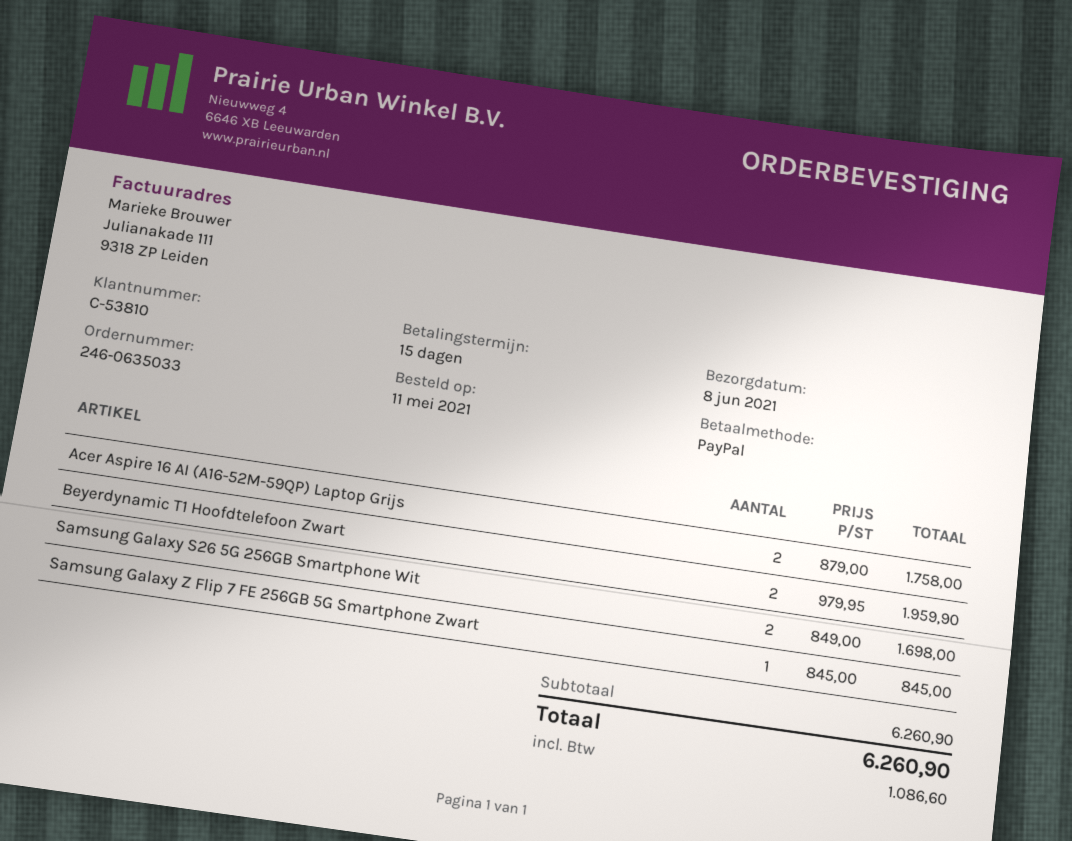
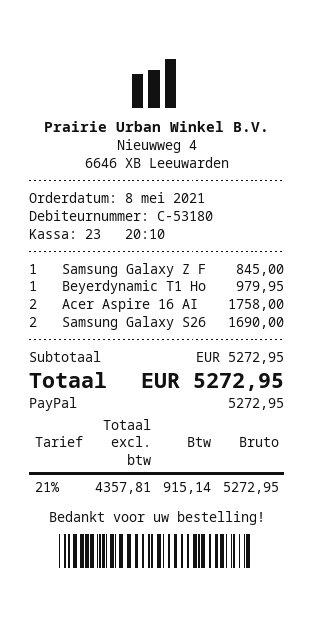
order date: 2021-05-11 -> 2021-05-08
customer number: C-53810 -> C-53180
Beyerdynamic T1 Hoofdtelefoon Zwart: 2 for 1959.90 -> 1 for 979.95
Samsung Galaxy S26 5G 256GB Smartphone Wit: 2 for 1698.00 -> 2 for 1690.00
subtotal: 6260.90 -> 5272.95
tax: 1086.60 -> 915.14
total: 6260.90 -> 5272.95

